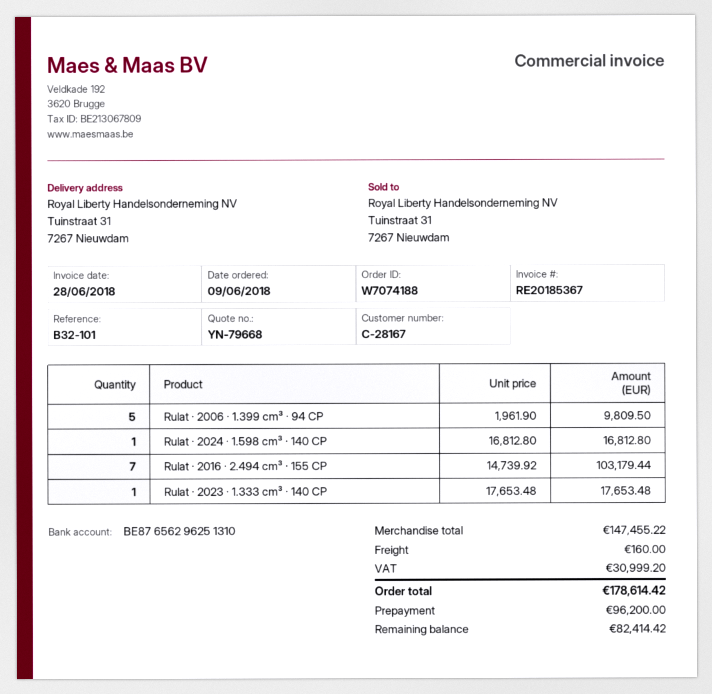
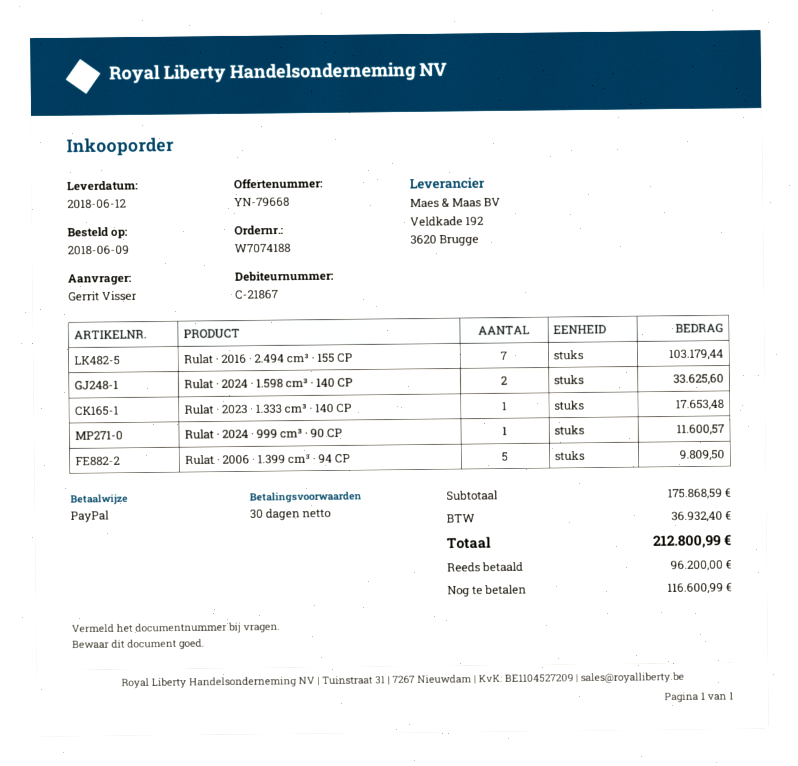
customer number: C-28167 -> C-21867
Rulat · 2024 · 1.598 cm³ · 140 CP: 1 for 16812.80 -> 2 for 33625.60
Rulat · 2024 · 999 cm³ · 90 CP: none -> 1 for 11600.57
subtotal: 147455.22 -> 175868.59
shipping: 160.00 -> none
tax: 30999.20 -> 36932.40
total: 178614.42 -> 212800.99
balance: 82414.42 -> 116600.99

